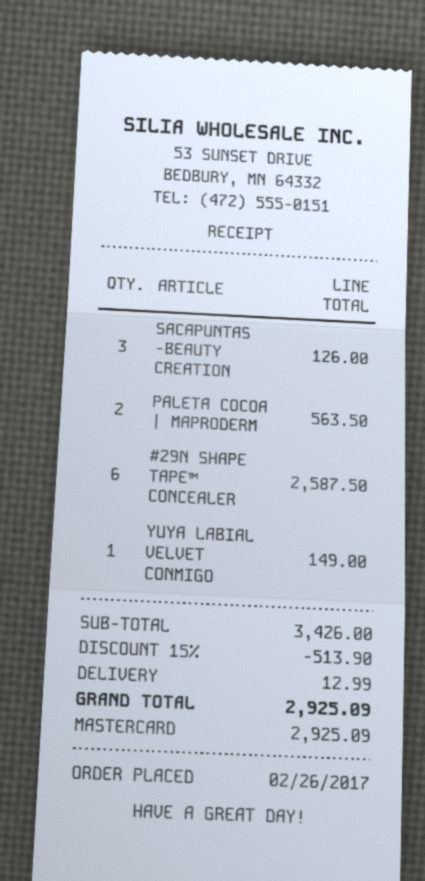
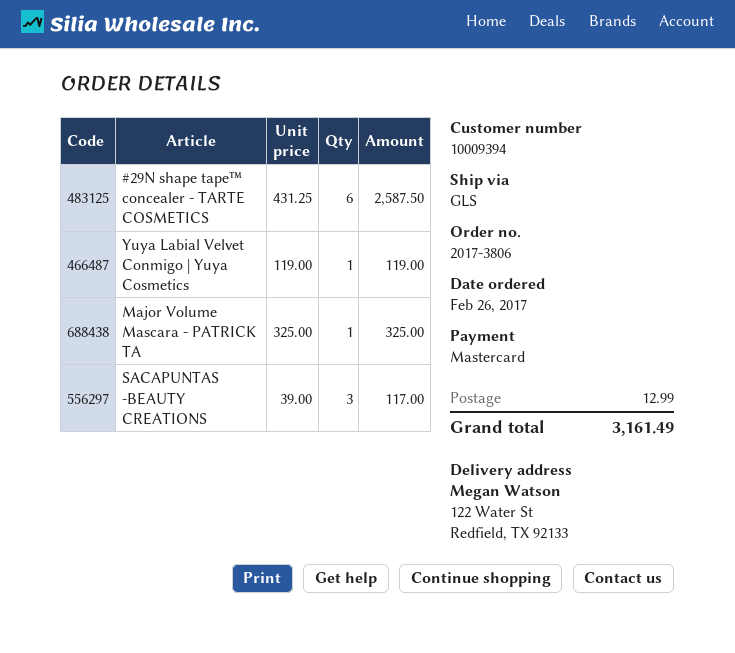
SACAPUNTAS -BEAUTY CREATION: 3 for 126.00 -> 3 for 117.00
PALETA COCOA | MAPRODERM: 2 for 563.50 -> none
YUYA LABIAL VELVET CONMIGO: 1 for 149.00 -> 1 for 119.00
Major Volume Mascara - PATRICK TA: none -> 1 for 325.00
discount: 15% = 513.90 -> none
total: 2925.09 -> 3161.49

